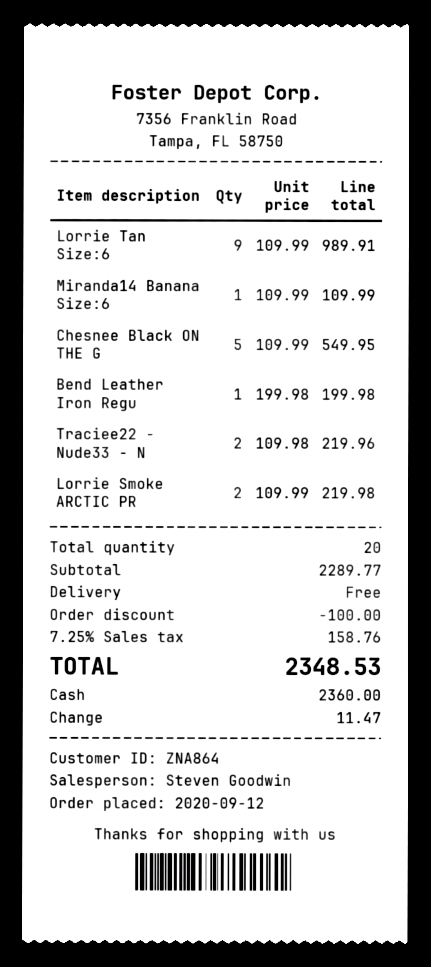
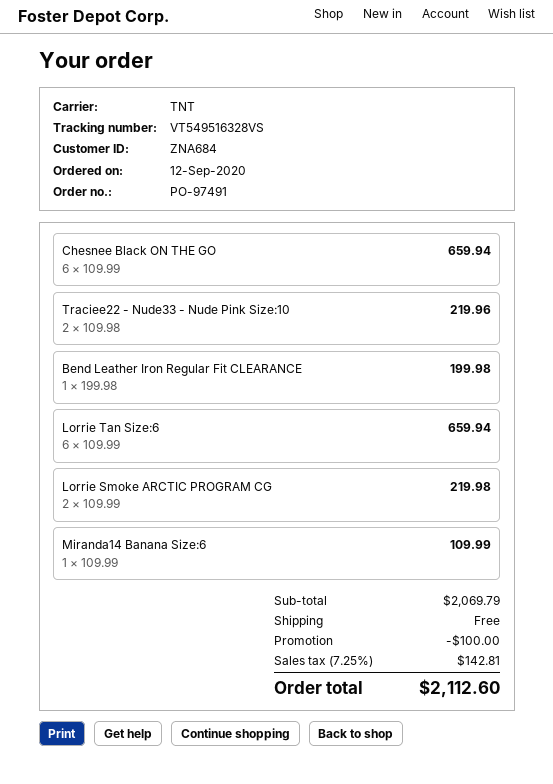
customer number: ZNA864 -> ZNA684
Lorrie Tan Size:6: 9 x 109.99 = 989.91 -> 6 x 109.99 = 659.94
Chesnee Black ON THE G: 5 x 109.99 = 549.95 -> 6 x 109.99 = 659.94
subtotal: 2289.77 -> 2069.79
tax: 7.25% = 158.76 -> 7.25% = 142.81
total: 2348.53 -> 2112.60

